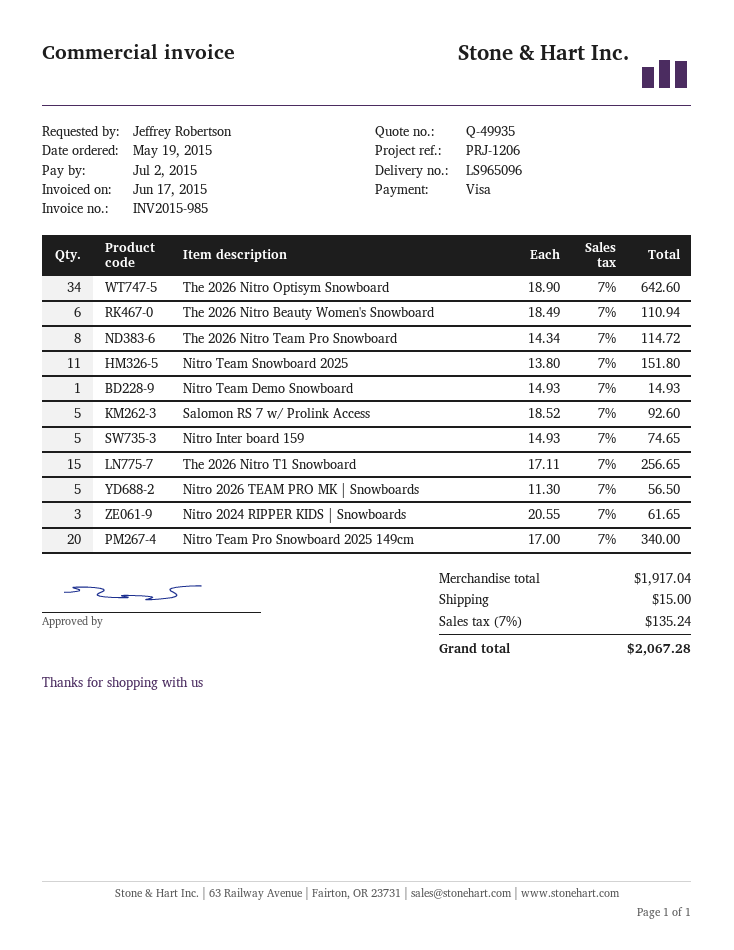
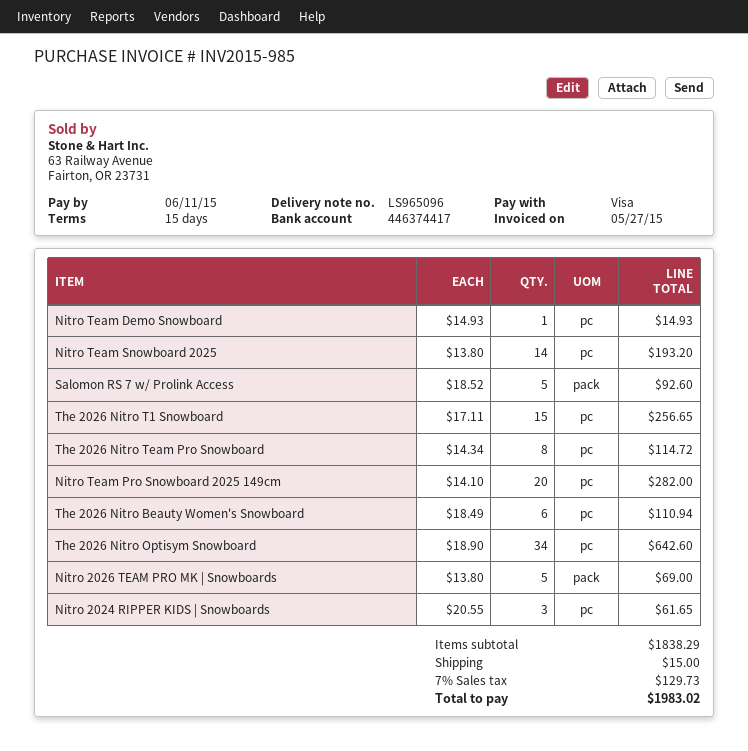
invoice date: 2015-06-17 -> 2015-05-27
due date: 2015-07-02 -> 2015-06-11
Nitro Team Snowboard 2025: 11 x 13.80 = 151.80 -> 14 x 13.80 = 193.20
Nitro Inter board 159: 5 x 14.93 = 74.65 -> none
Nitro 2026 TEAM PRO MK | Snowboards: 5 x 11.30 = 56.50 -> 5 x 13.80 = 69.00
Nitro Team Pro Snowboard 2025 149cm: 20 x 17.00 = 340.00 -> 20 x 14.10 = 282.00
subtotal: 1917.04 -> 1838.29
tax: 7% = 135.24 -> 7% = 129.73
total: 2067.28 -> 1983.02

